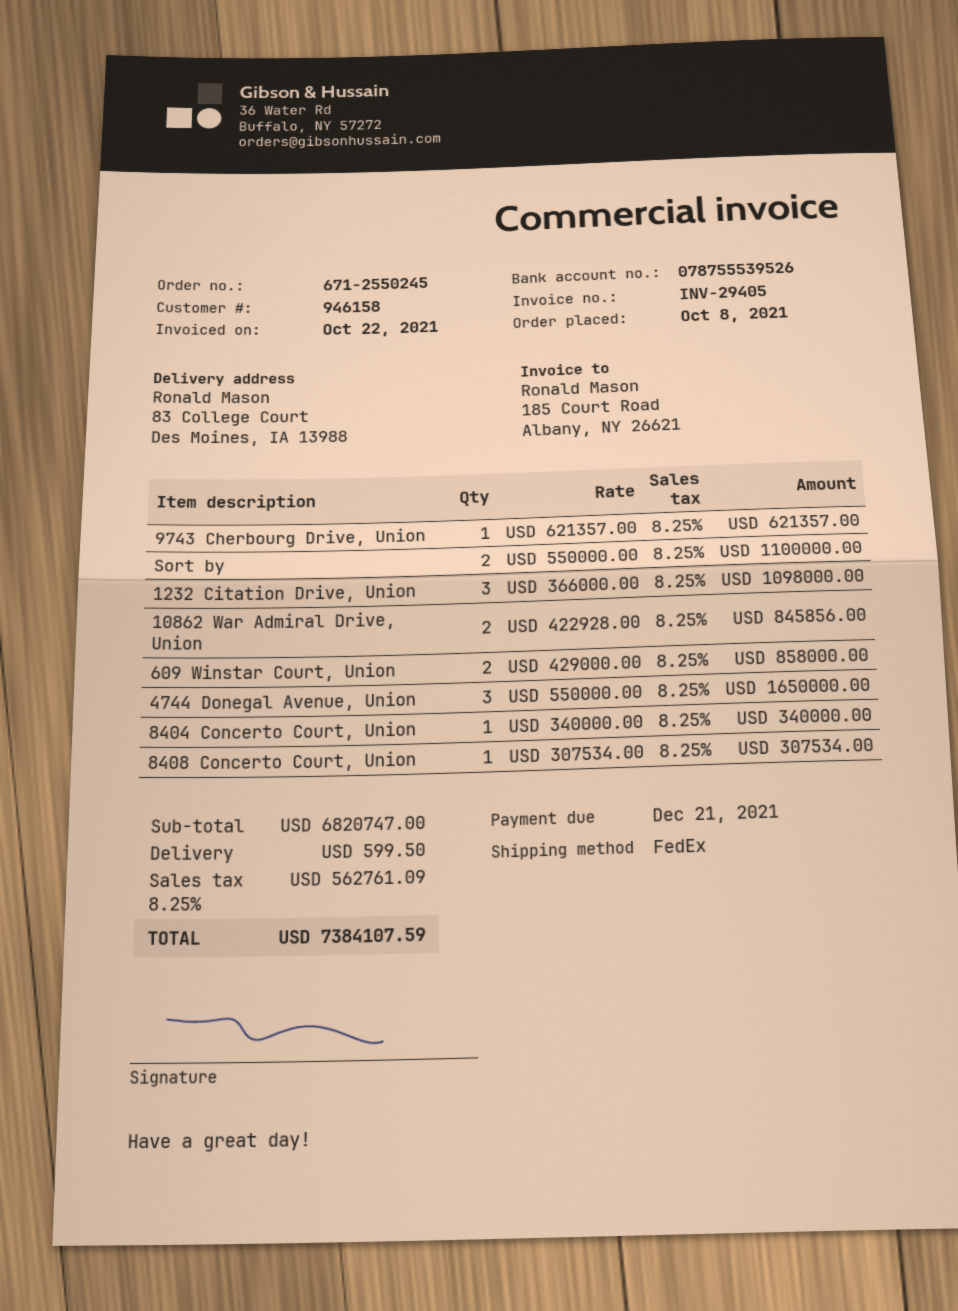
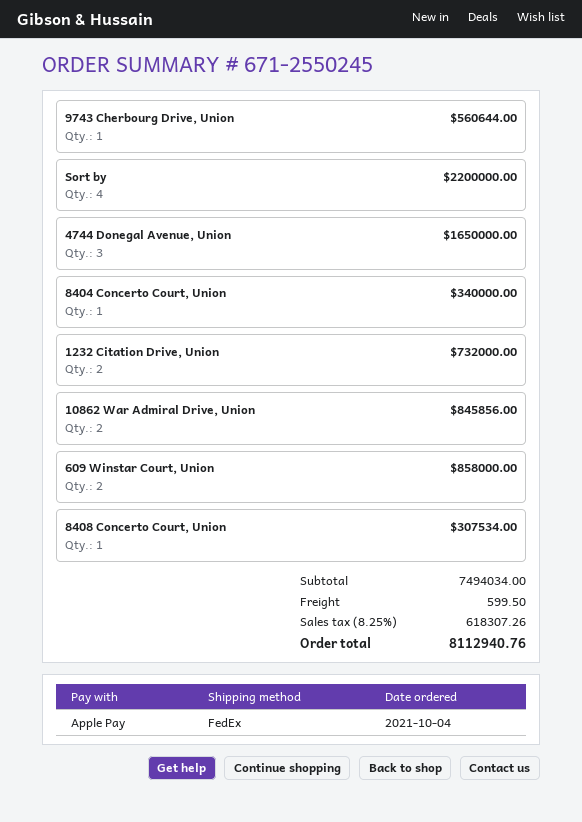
order date: 2021-10-08 -> 2021-10-04
9743 Cherbourg Drive, Union: 1 for 621357.00 -> 1 for 560644.00
Sort by: 2 for 1100000.00 -> 4 for 2200000.00
1232 Citation Drive, Union: 3 for 1098000.00 -> 2 for 732000.00
subtotal: 6820747.00 -> 7494034.00
tax: 8.25% = 562761.09 -> 8.25% = 618307.26
total: 7384107.59 -> 8112940.76

